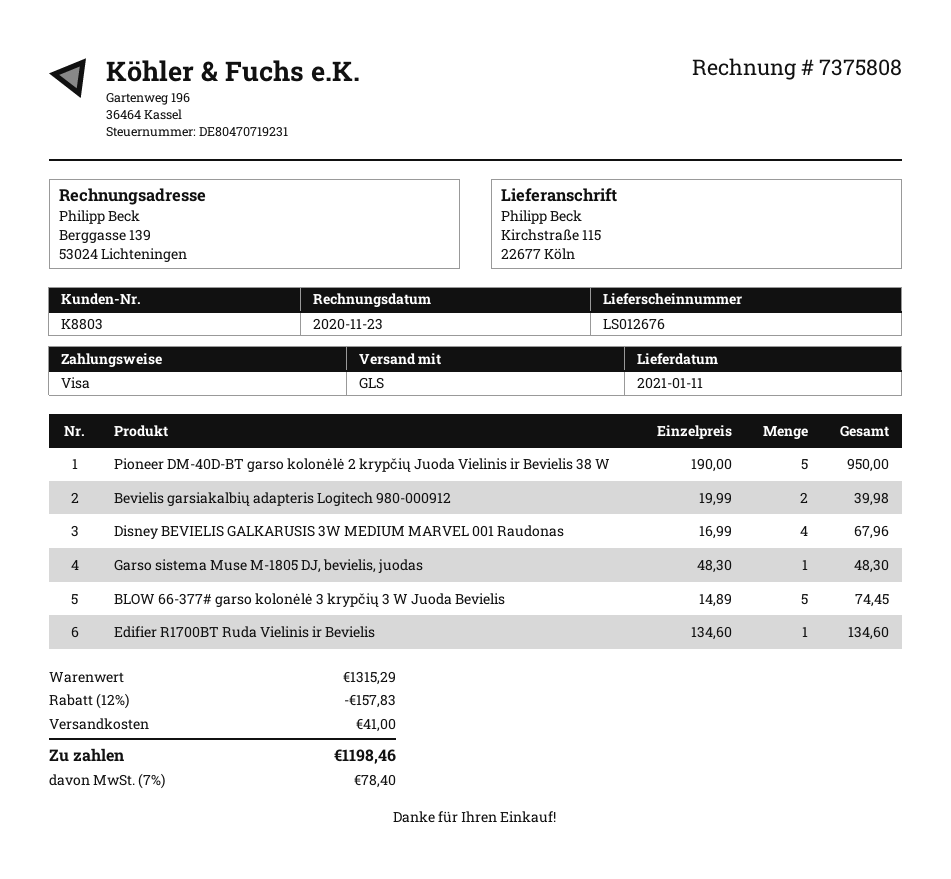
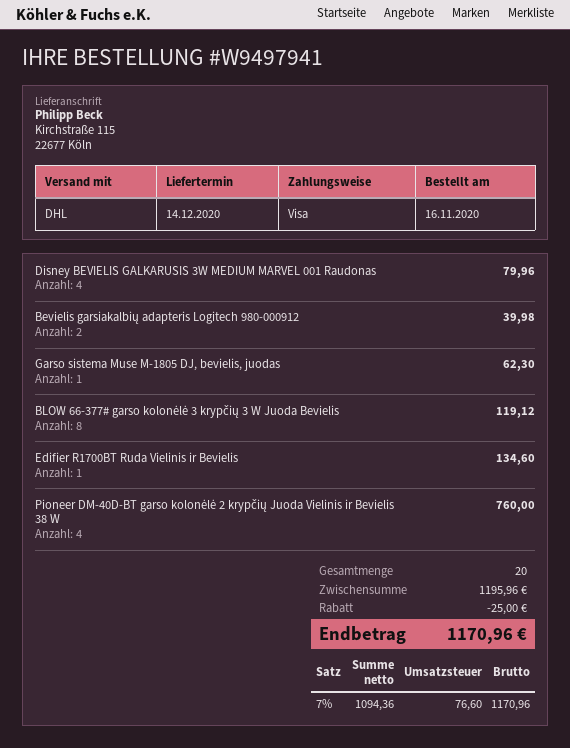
delivery date: 2021-01-11 -> 2020-12-14
shipping method: GLS -> DHL
Pioneer DM-40D-BT garso kolonėlė 2 krypčių Juoda Vielinis ir Bevielis 38 W: 5 for 950.00 -> 4 for 760.00
Disney BEVIELIS GALKARUSIS 3W MEDIUM MARVEL 001 Raudonas: 4 for 67.96 -> 4 for 79.96
Garso sistema Muse M-1805 DJ, bevielis, juodas: 1 for 48.30 -> 1 for 62.30
BLOW 66-377# garso kolonėlė 3 krypčių 3 W Juoda Bevielis: 5 for 74.45 -> 8 for 119.12
subtotal: 1315.29 -> 1195.96
discount: 157.83 -> 25.00
shipping: 41.00 -> none
tax: 7% = 78.40 -> 7% = 76.60
total: 1198.46 -> 1170.96

